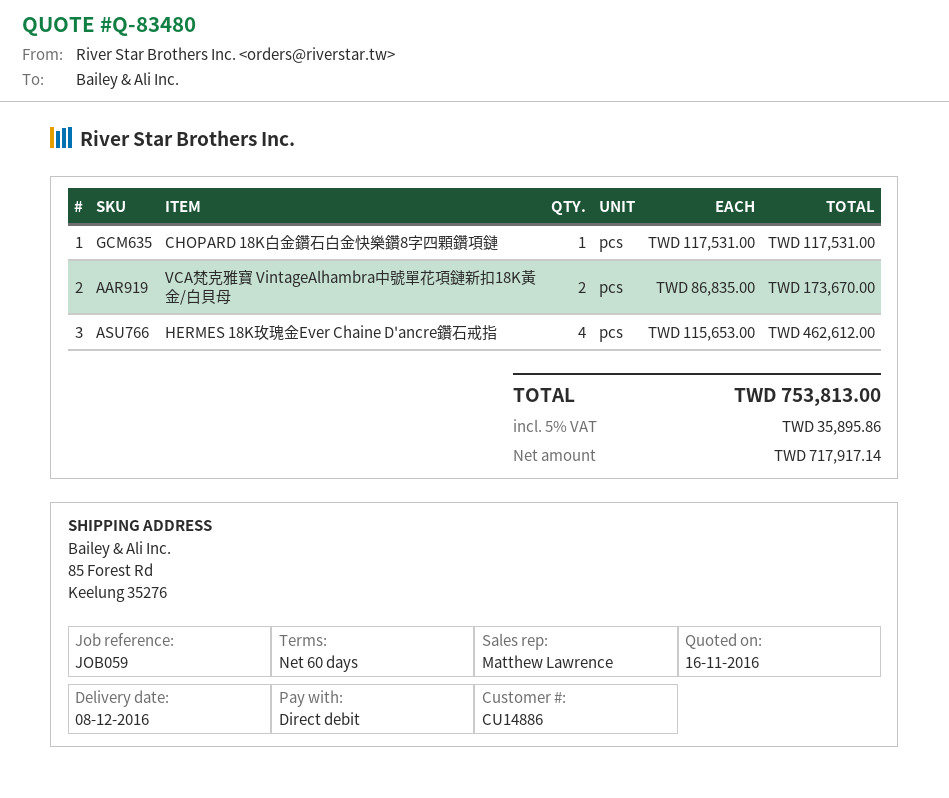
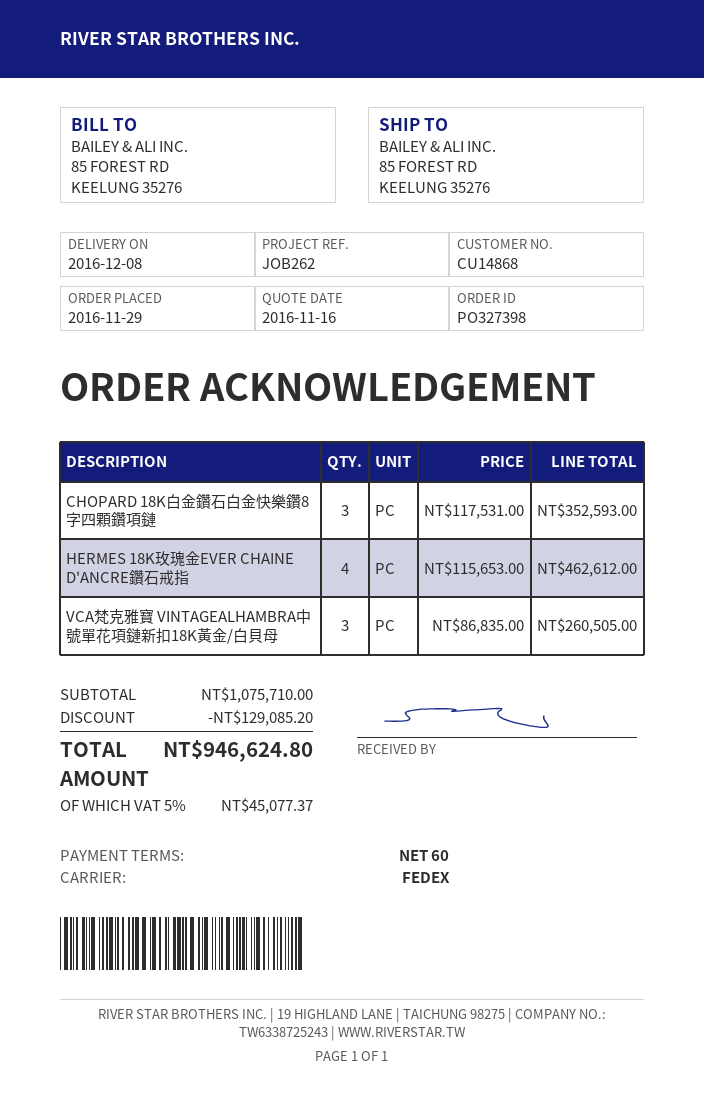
customer number: CU14886 -> CU14868
reference: JOB059 -> JOB262
CHOPARD 18K白金鑽石白金快樂鑽8字四顆鑽項鏈: 1 x 117531.00 = 117531.00 -> 3 x 117531.00 = 352593.00
VCA梵克雅寶 VintageAlhambra中號單花項鏈新扣18K黃金/白貝母: 2 x 86835.00 = 173670.00 -> 3 x 86835.00 = 260505.00
discount: none -> 129085.20
tax: 5% = 35895.86 -> 5% = 45077.37
total: 753813.00 -> 946624.80

